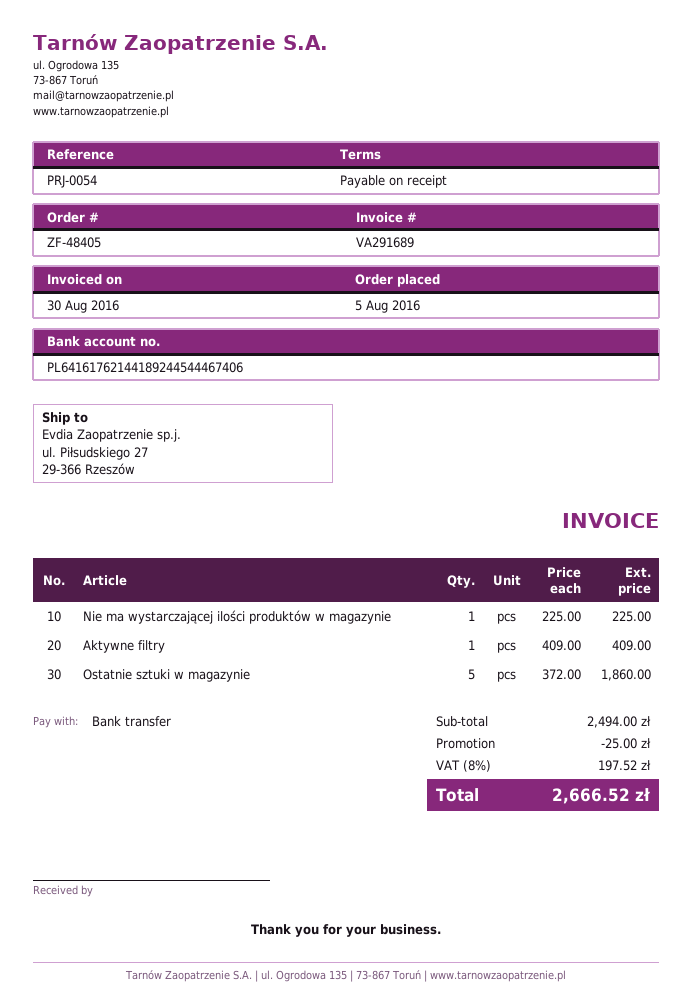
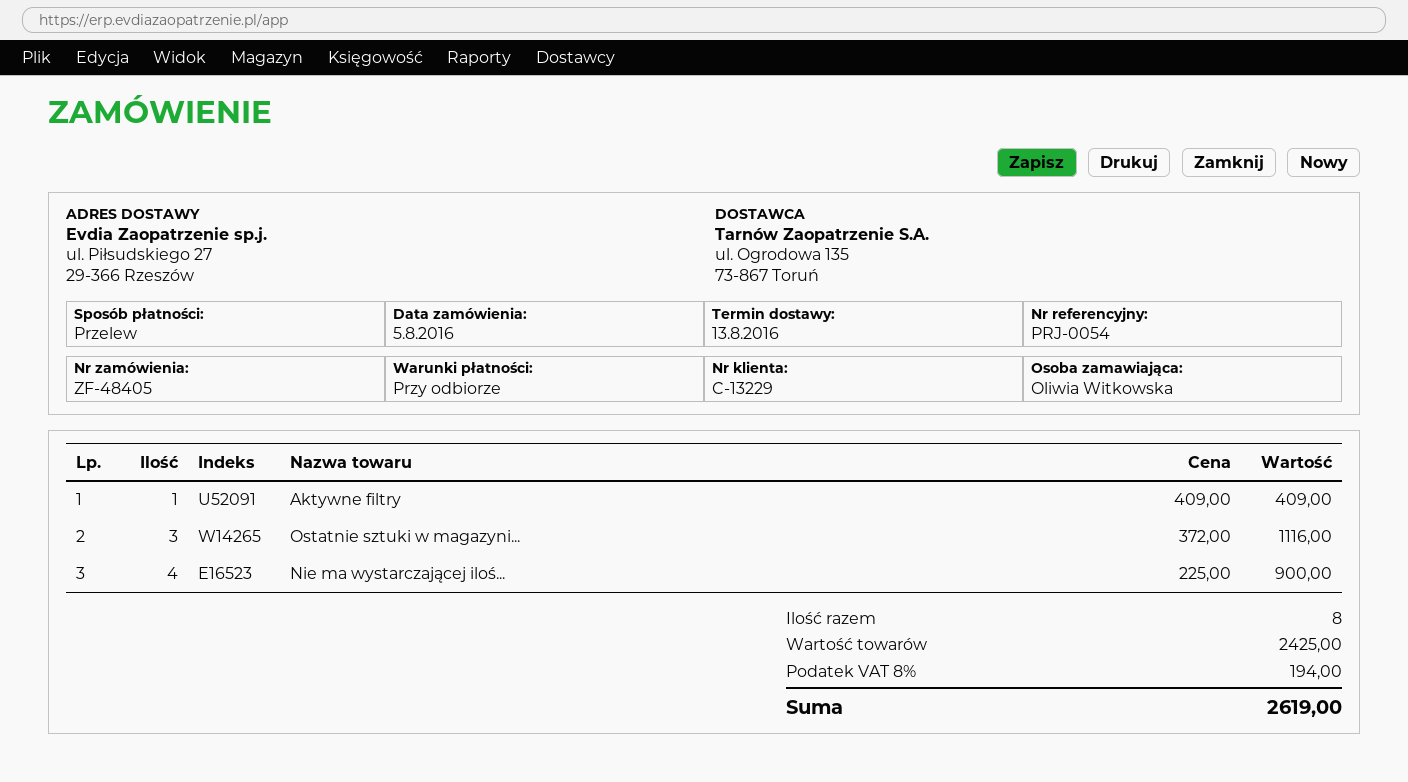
Nie ma wystarczającej ilości produktów w magazynie: 1 x 225.00 = 225.00 -> 4 x 225.00 = 900.00
Ostatnie sztuki w magazynie: 5 x 372.00 = 1860.00 -> 3 x 372.00 = 1116.00
subtotal: 2494.00 -> 2425.00
discount: 25.00 -> none
tax: 8% = 197.52 -> 8% = 194.00
total: 2666.52 -> 2619.00

